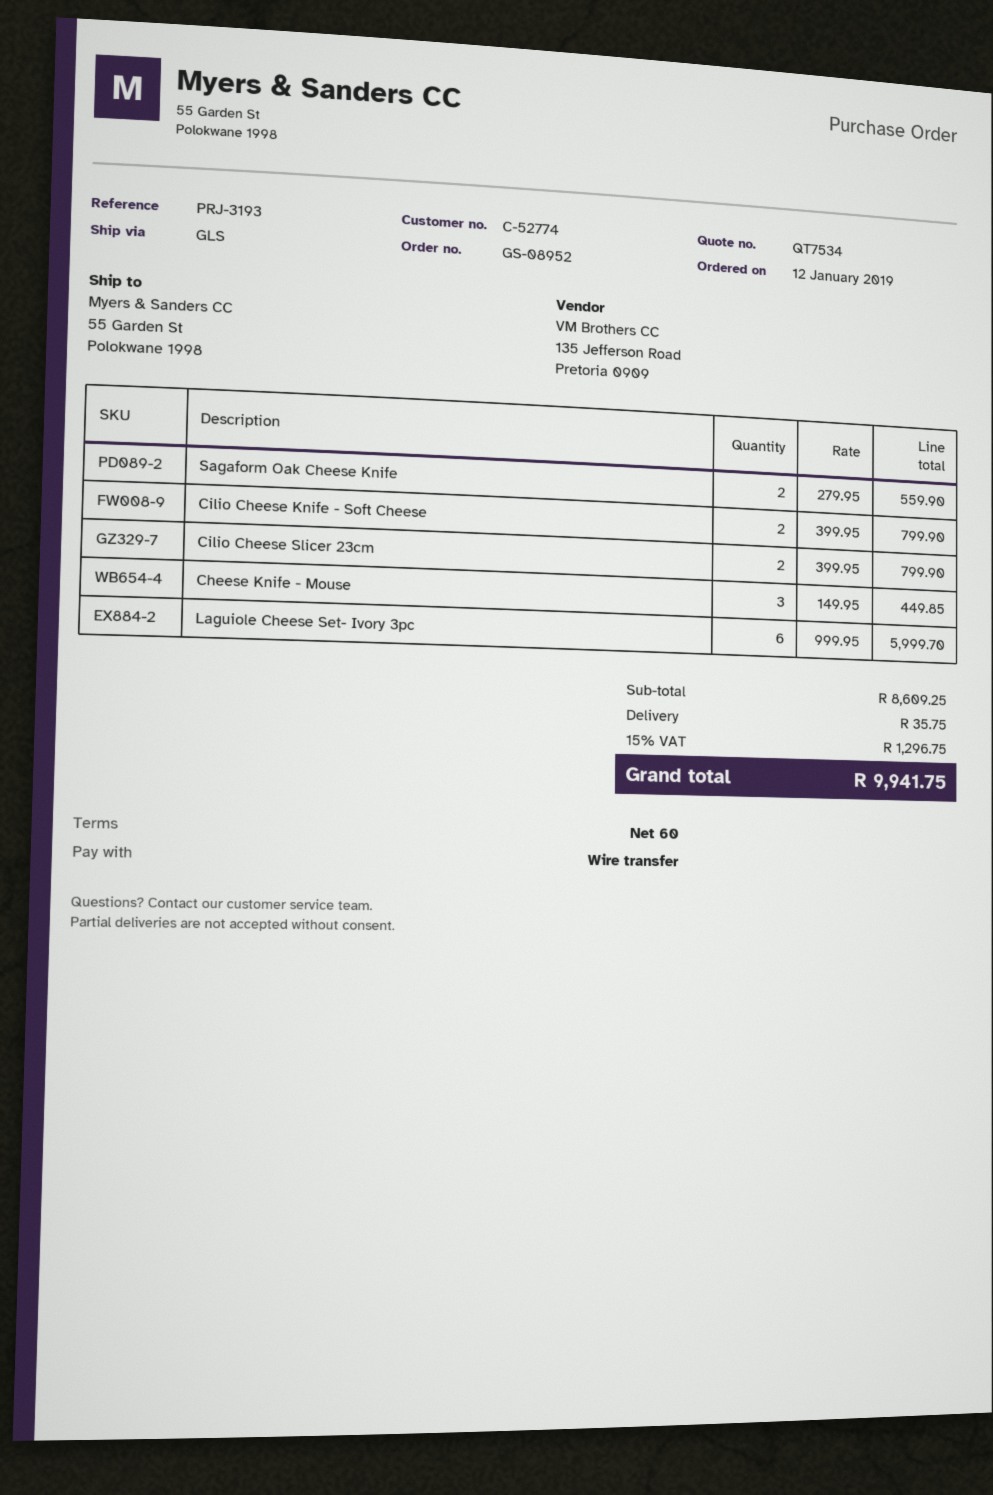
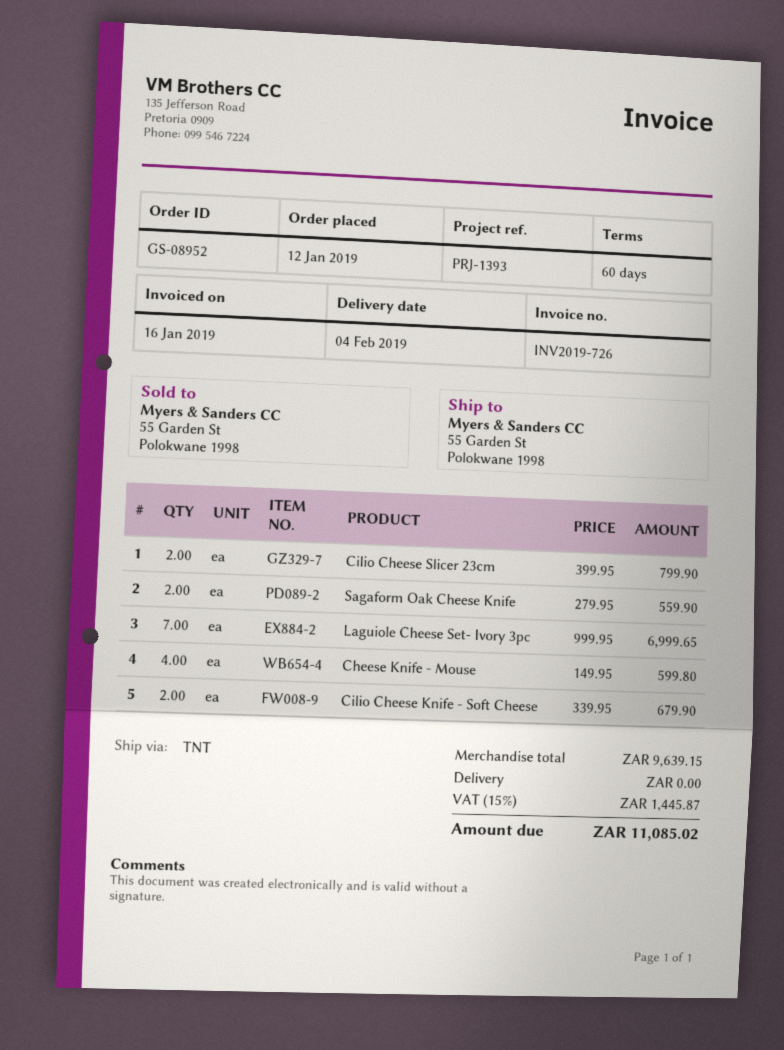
reference: PRJ-3193 -> PRJ-1393
shipping method: GLS -> TNT
Cilio Cheese Knife - Soft Cheese: 2 x 399.95 = 799.90 -> 2 x 339.95 = 679.90
Cheese Knife - Mouse: 3 x 149.95 = 449.85 -> 4 x 149.95 = 599.80
Laguiole Cheese Set- Ivory 3pc: 6 x 999.95 = 5999.70 -> 7 x 999.95 = 6999.65
subtotal: 8609.25 -> 9639.15
shipping: 35.75 -> 0.00
tax: 15% = 1296.75 -> 15% = 1445.87
total: 9941.75 -> 11085.02

